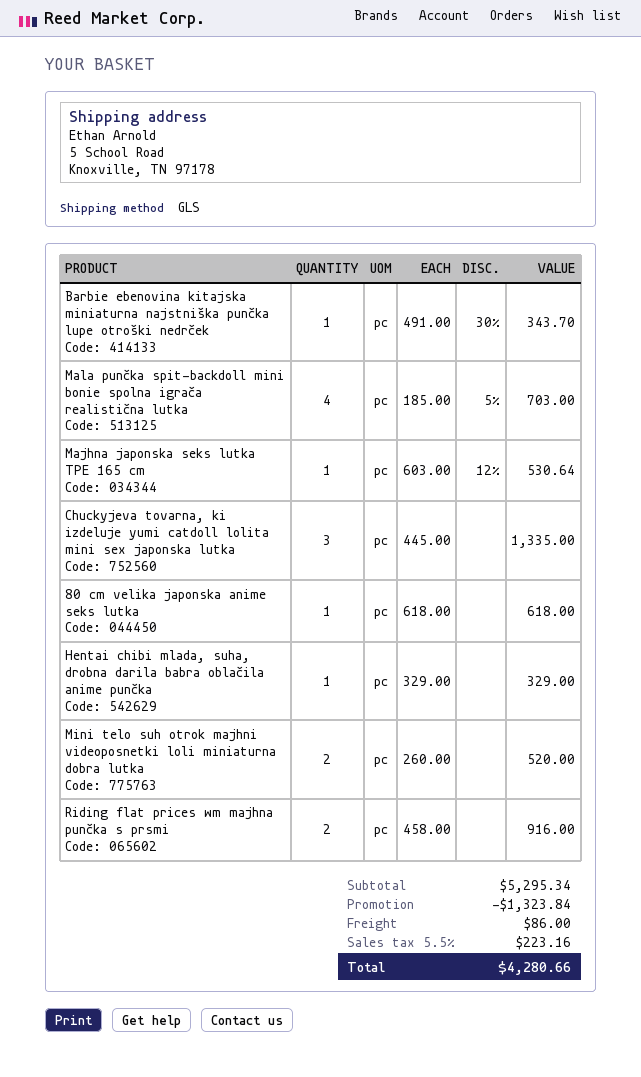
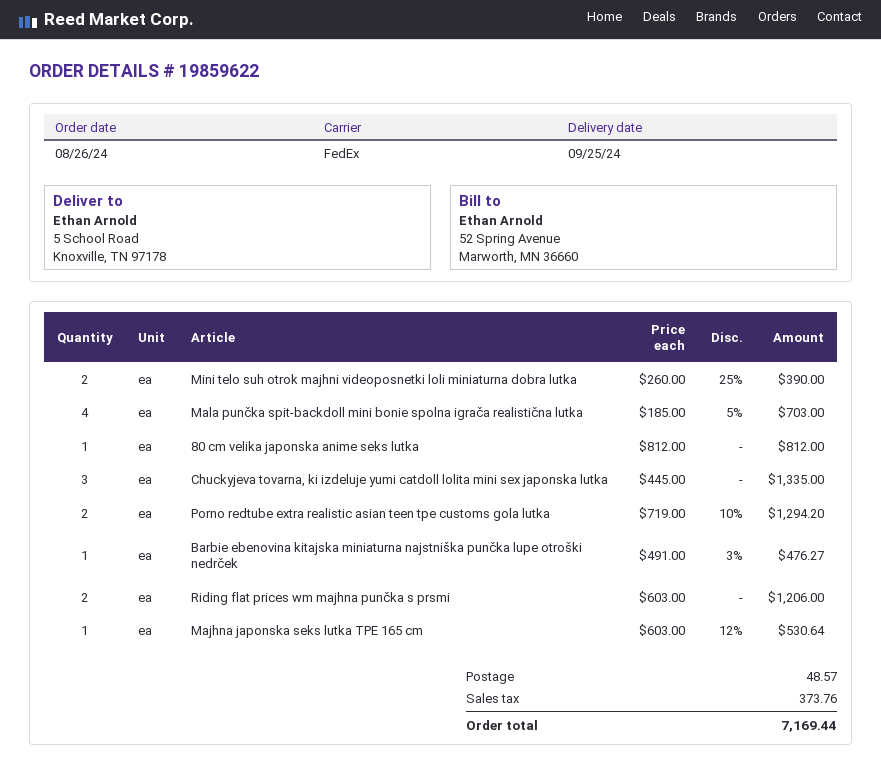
shipping method: GLS -> FedEx
Barbie ebenovina kitajska miniaturna najstniška punčka lupe otroški nedrček: 1 x 491.00 - 30% = 343.70 -> 1 x 491.00 - 3% = 476.27
80 cm velika japonska anime seks lutka: 1 x 618.00 = 618.00 -> 1 x 812.00 = 812.00
Hentai chibi mlada, suha, drobna darila babra oblačila anime punčka: 1 x 329.00 = 329.00 -> none
Mini telo suh otrok majhni videoposnetki loli miniaturna dobra lutka: 2 x 260.00 = 520.00 -> 2 x 260.00 - 25% = 390.00
Riding flat prices wm majhna punčka s prsmi: 2 x 458.00 = 916.00 -> 2 x 603.00 = 1206.00
Porno redtube extra realistic asian teen tpe customs gola lutka: none -> 2 x 719.00 - 10% = 1294.20
discount: 1323.84 -> none
shipping: 86.00 -> 48.57
tax: 223.16 -> 373.76
total: 4280.66 -> 7169.44

